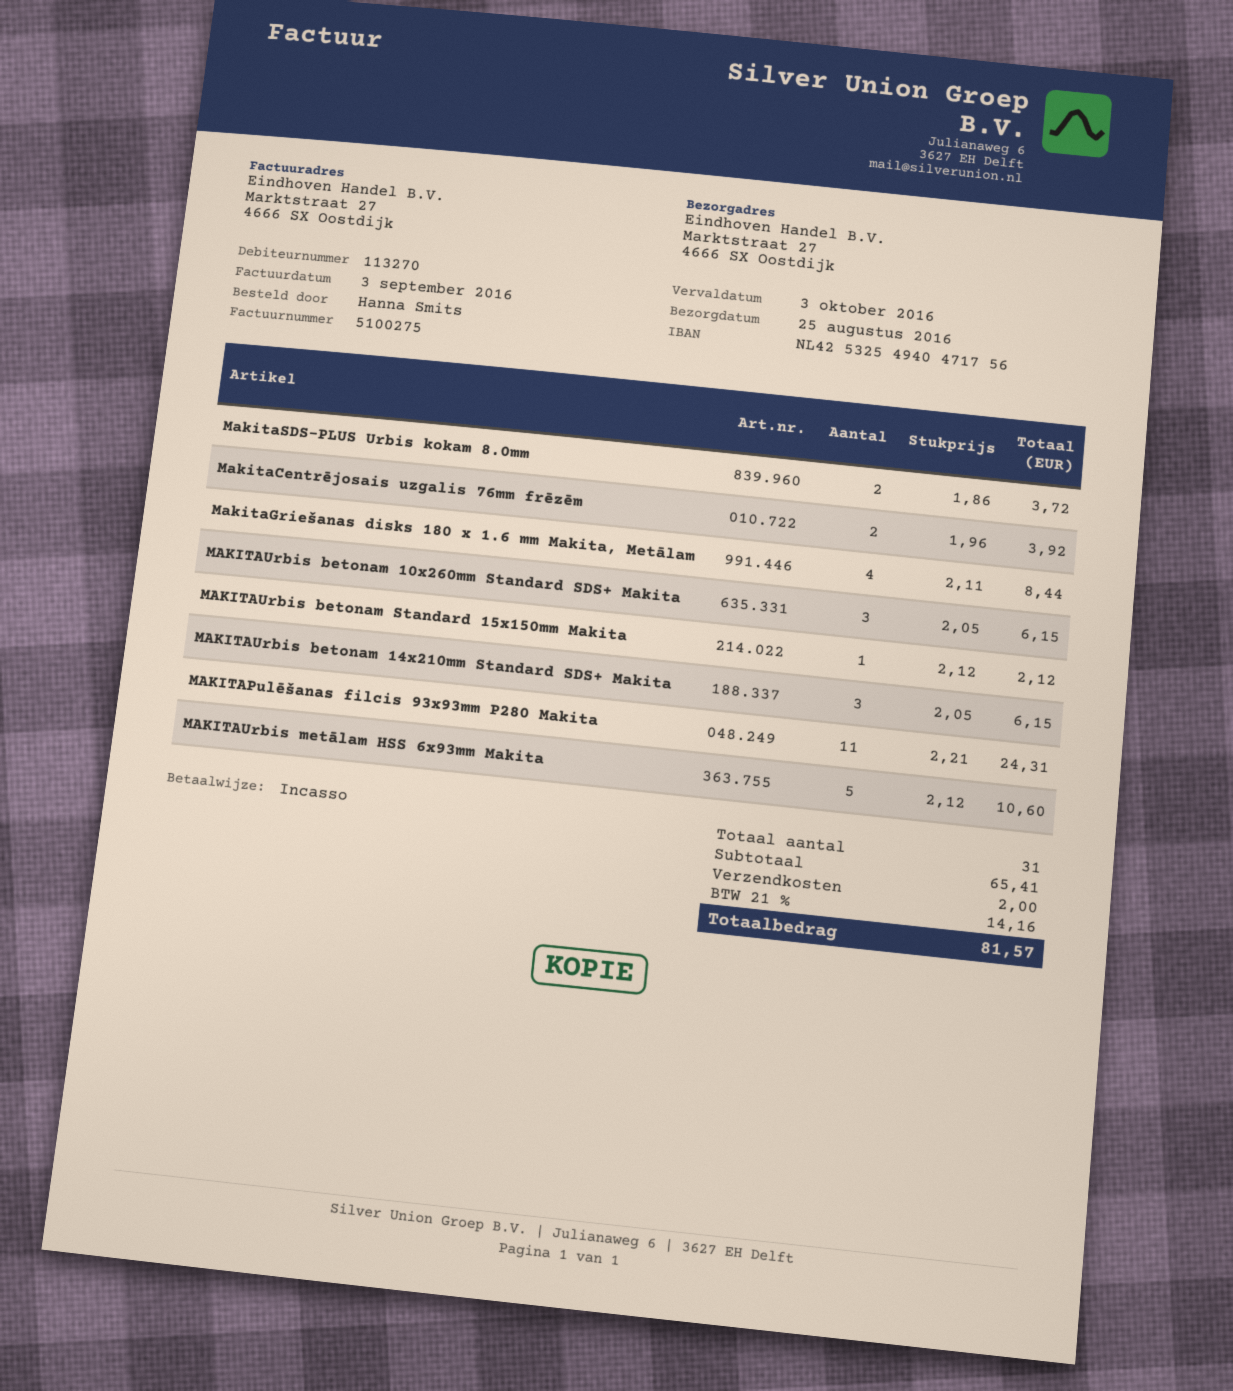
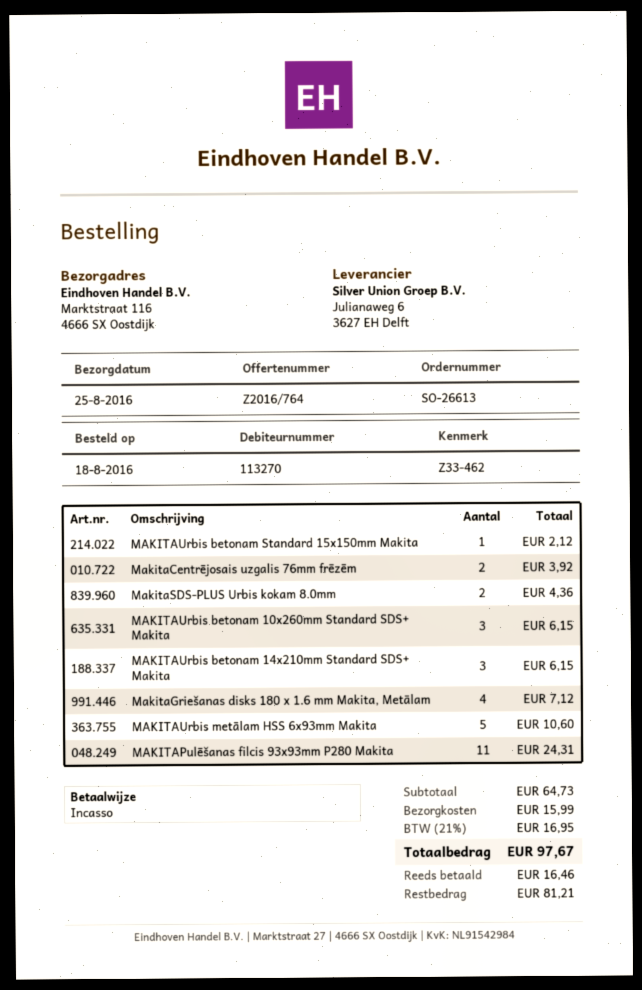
ship to: Marktstraat 27, 4666 SX Oostdijk -> Marktstraat 116, 4666 SX Oostdijk
MakitaSDS-PLUS Urbis kokam 8.0mm: 2 for 3.72 -> 2 for 4.36
MakitaGriešanas disks 180 x 1.6 mm Makita, Metālam: 4 for 8.44 -> 4 for 7.12
subtotal: 65.41 -> 64.73
shipping: 2.00 -> 15.99
tax: 21% = 14.16 -> 21% = 16.95
total: 81.57 -> 97.67

